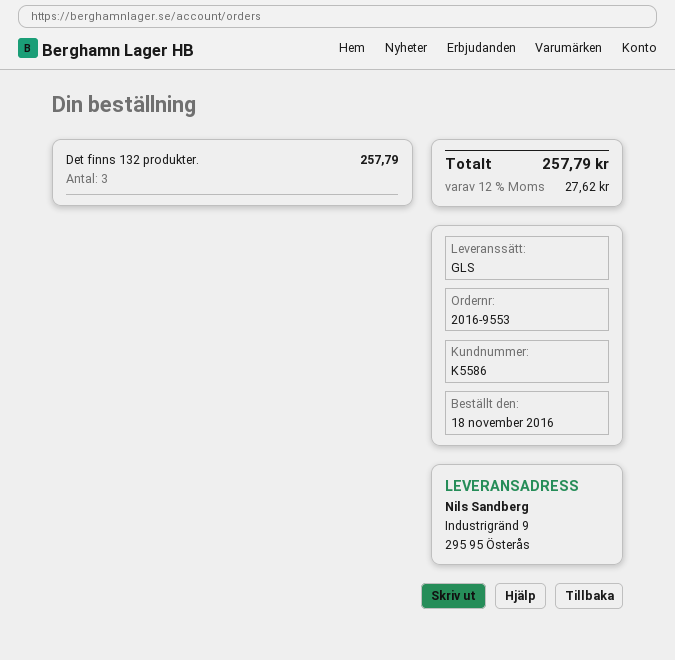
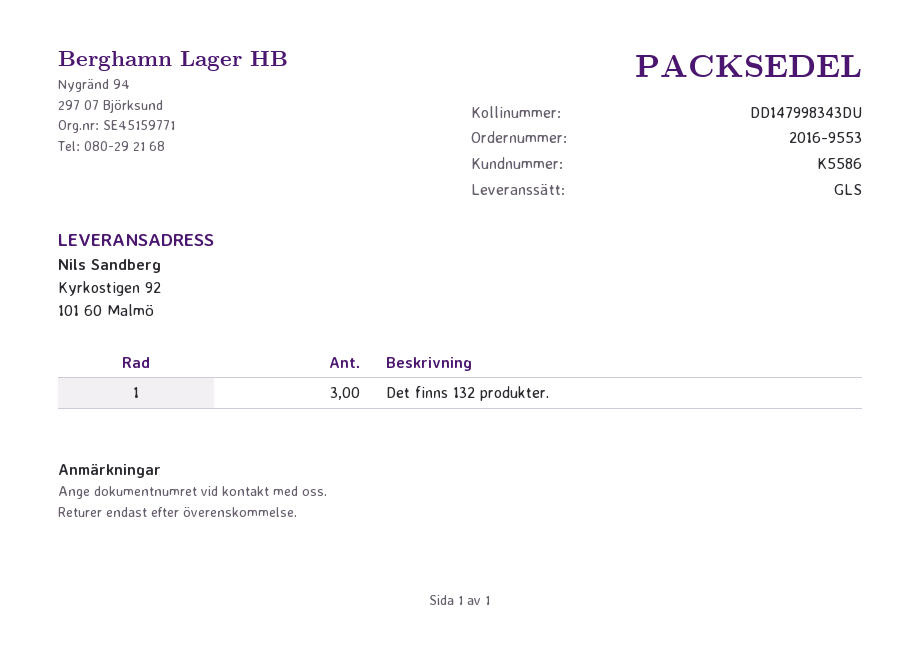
ship to: Industrigränd 9, 295 95 Österås -> Kyrkostigen 92, 101 60 Malmö

